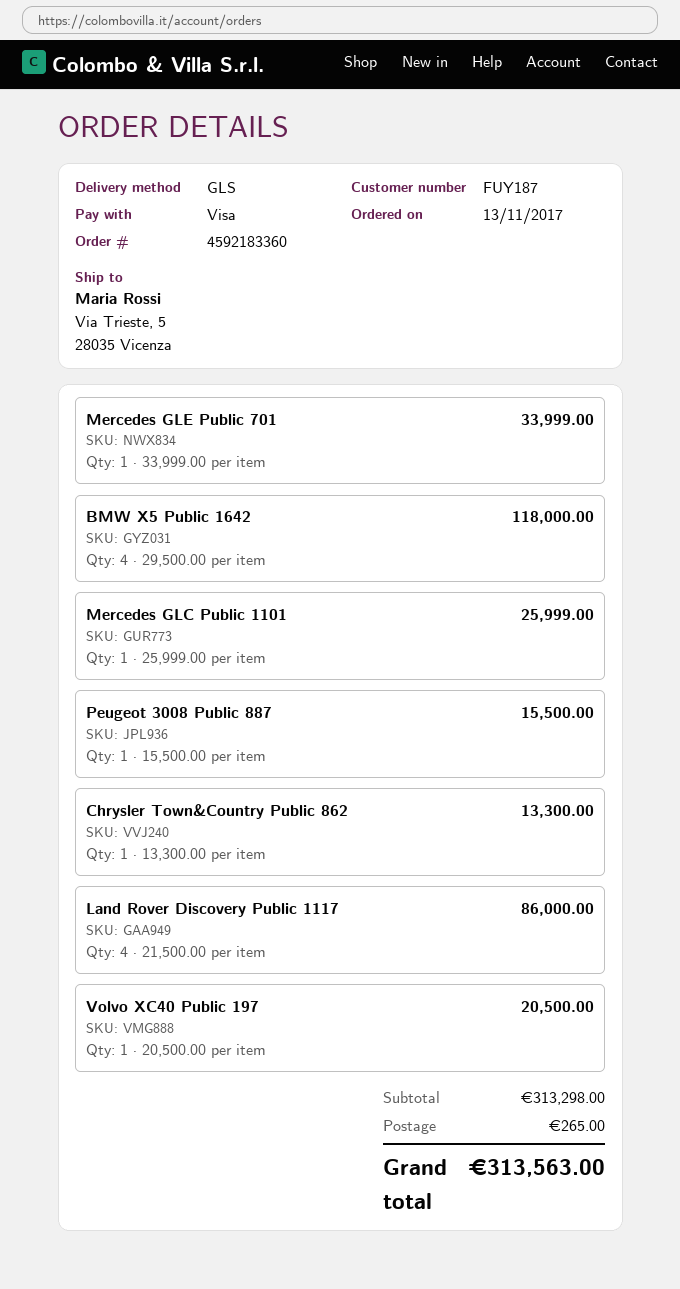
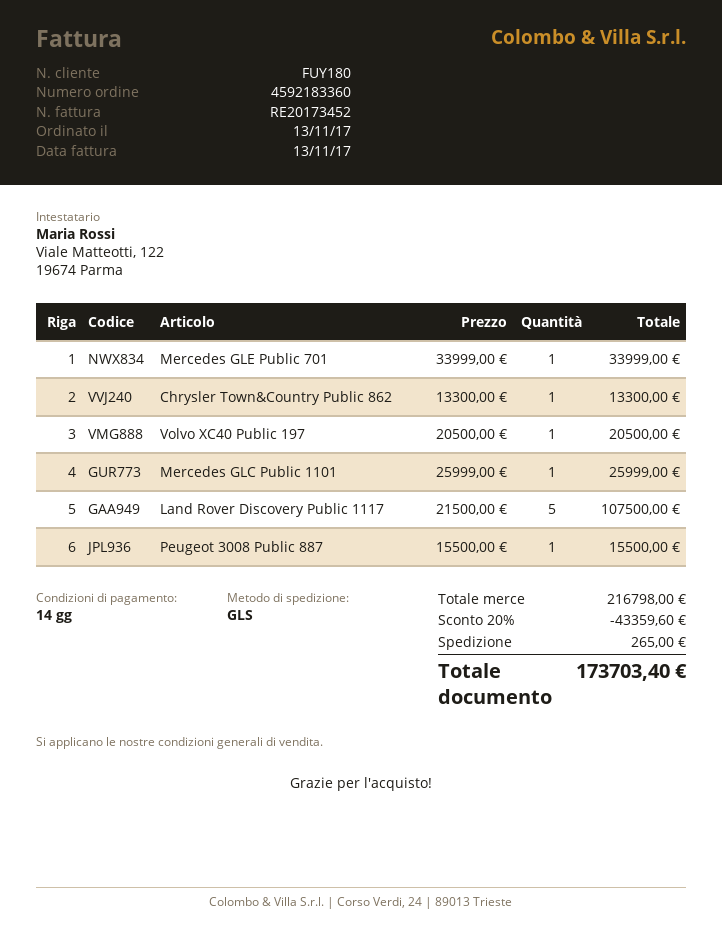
customer number: FUY187 -> FUY180
BMW X5 Public 1642: 4 x 29500.00 = 118000.00 -> none
Land Rover Discovery Public 1117: 4 x 21500.00 = 86000.00 -> 5 x 21500.00 = 107500.00
subtotal: 313298.00 -> 216798.00
discount: none -> 20% = 43359.60
total: 313563.00 -> 173703.40

